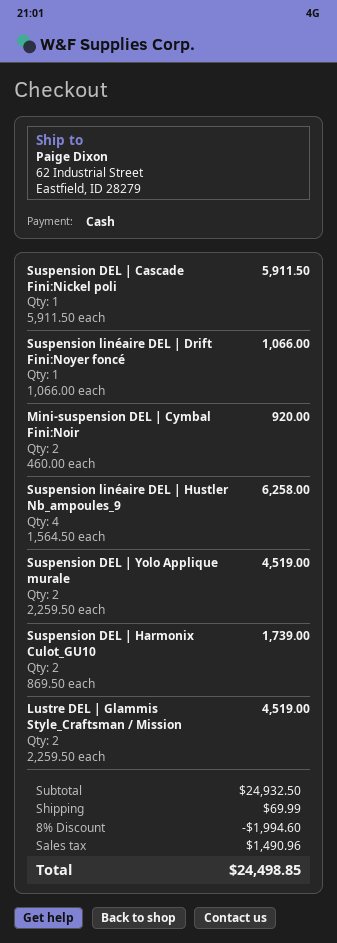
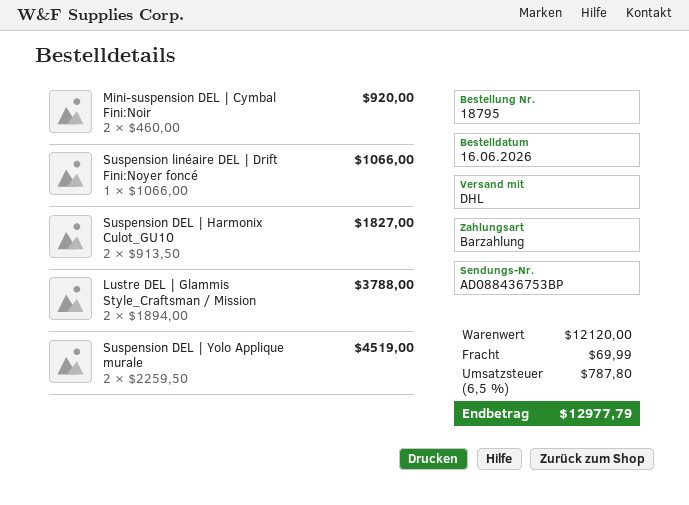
Suspension DEL | Cascade Fini:Nickel poli: 1 x 5911.50 = 5911.50 -> none
Suspension linéaire DEL | Hustler Nb_ampoules_9: 4 x 1564.50 = 6258.00 -> none
Suspension DEL | Harmonix Culot_GU10: 2 x 869.50 = 1739.00 -> 2 x 913.50 = 1827.00
Lustre DEL | Glammis Style_Craftsman / Mission: 2 x 2259.50 = 4519.00 -> 2 x 1894.00 = 3788.00
subtotal: 24932.50 -> 12120.00
discount: 8% = 1994.60 -> none
tax: 1490.96 -> 787.80
total: 24498.85 -> 12977.79

